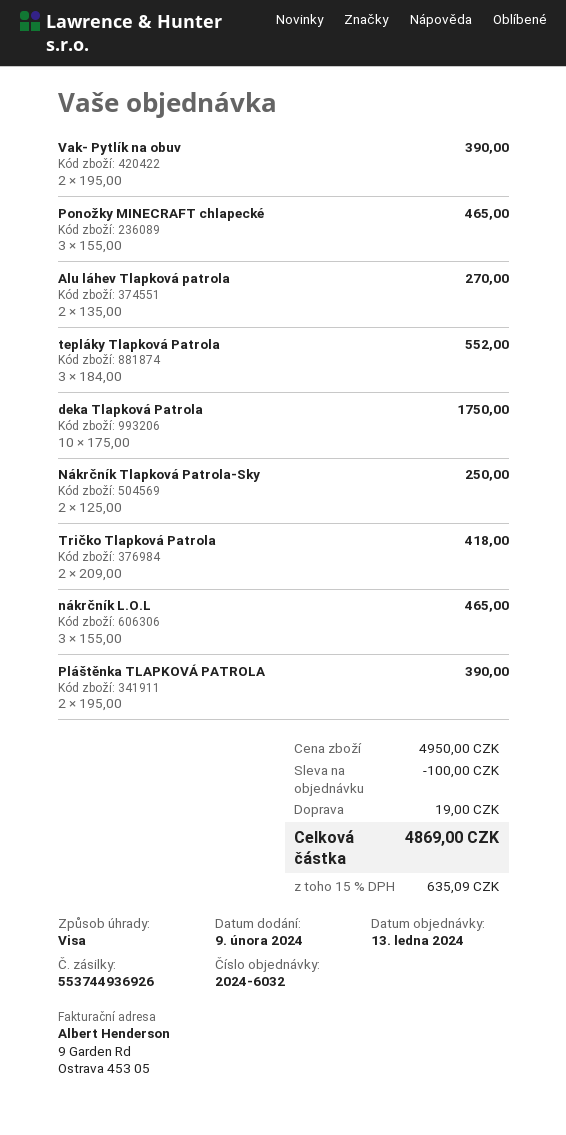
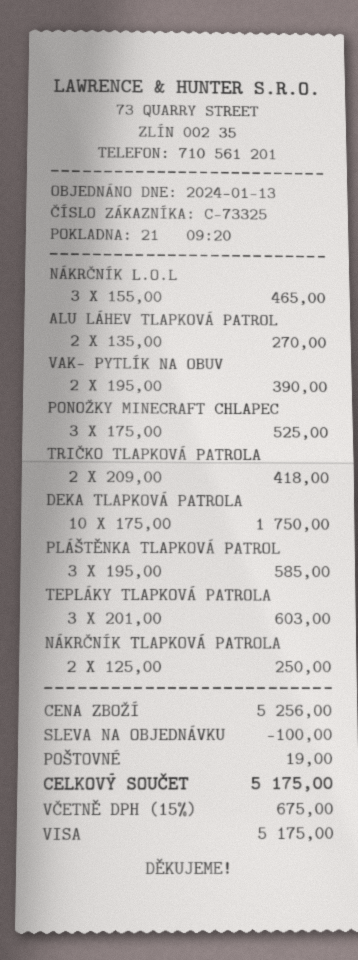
Ponožky MINECRAFT chlapecké: 3 x 155.00 = 465.00 -> 3 x 175.00 = 525.00
tepláky Tlapková Patrola: 3 x 184.00 = 552.00 -> 3 x 201.00 = 603.00
Pláštěnka TLAPKOVÁ PATROLA: 2 x 195.00 = 390.00 -> 3 x 195.00 = 585.00
subtotal: 4950.00 -> 5256.00
tax: 15% = 635.09 -> 15% = 675.00
total: 4869.00 -> 5175.00

